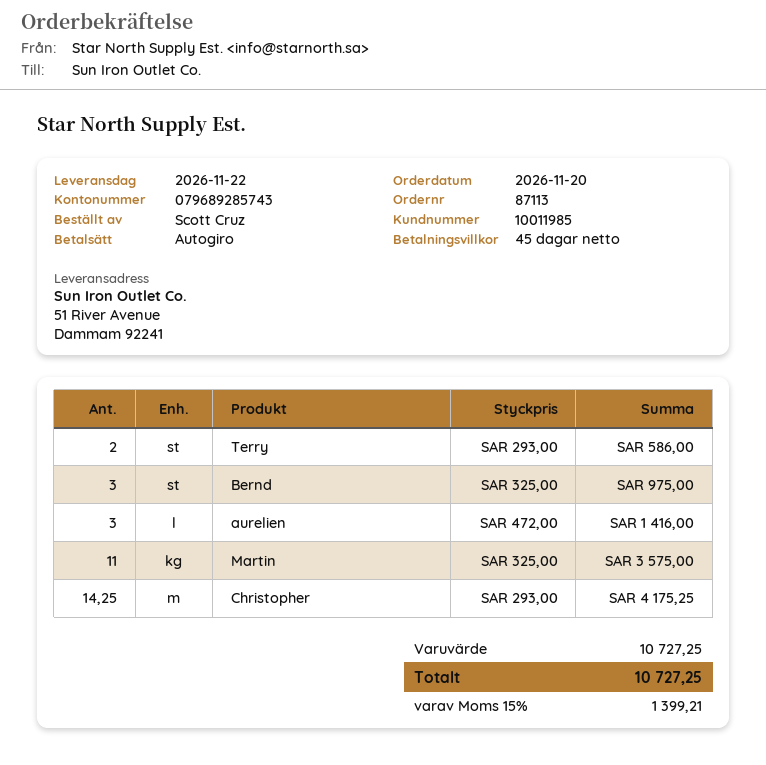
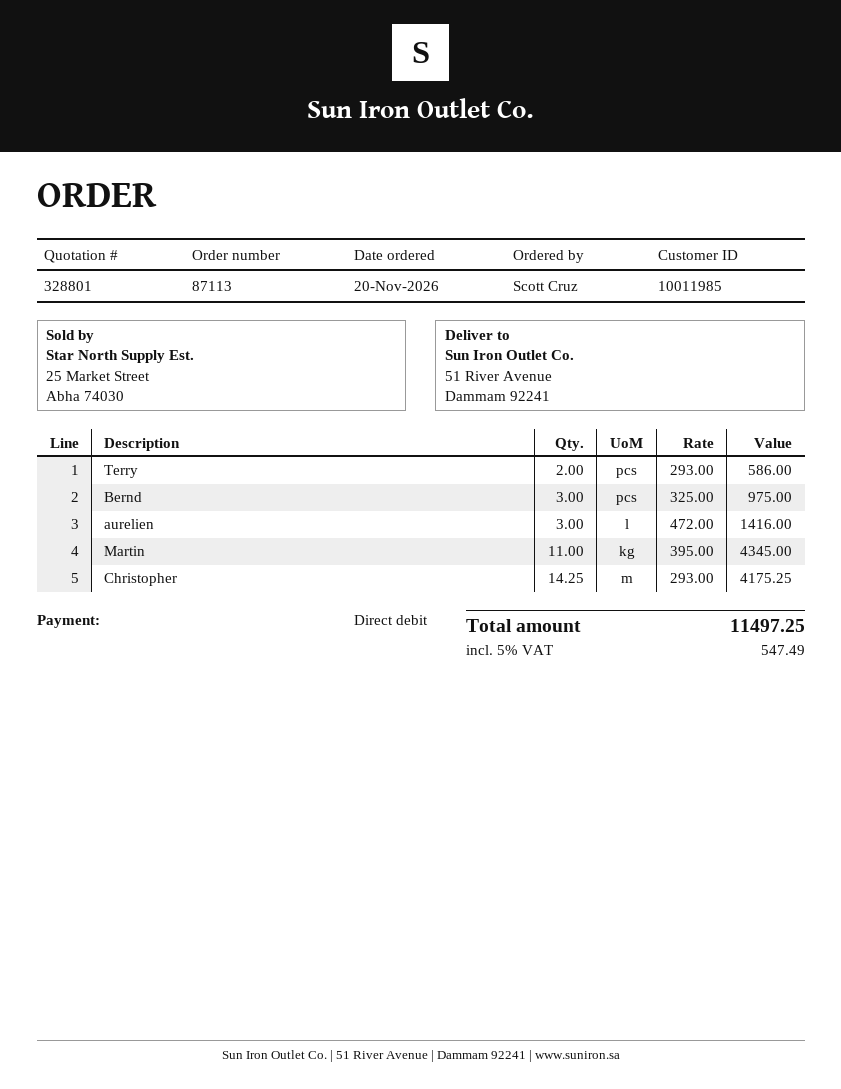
Martin: 11 x 325.00 = 3575.00 -> 11 x 395.00 = 4345.00
tax: 15% = 1399.21 -> 5% = 547.49
total: 10727.25 -> 11497.25

